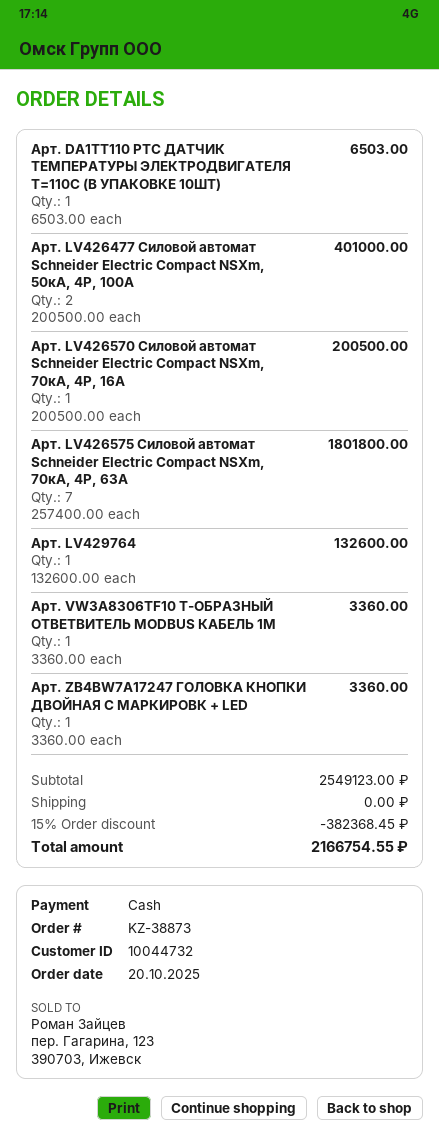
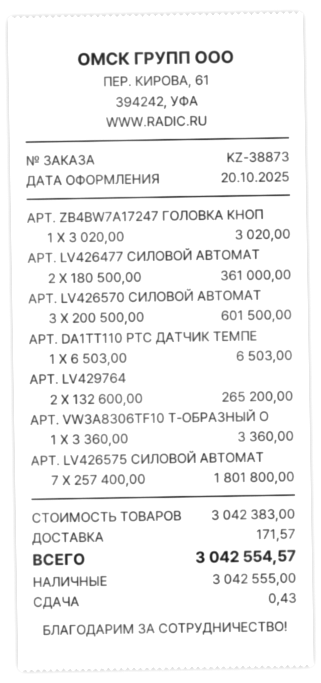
Арт. LV426477 Силовой автомат Schneider Electric Compact NSXm, 50кА, 4P, 100А: 2 x 200500.00 = 401000.00 -> 2 x 180500.00 = 361000.00
Арт. LV426570 Силовой автомат Schneider Electric Compact NSXm, 70кА, 4P, 16А: 1 x 200500.00 = 200500.00 -> 3 x 200500.00 = 601500.00
Арт. LV429764: 1 x 132600.00 = 132600.00 -> 2 x 132600.00 = 265200.00
Арт. ZB4BW7A17247 ГОЛОВКА КНОПКИ ДВОЙНАЯ С МАРКИРОВК + LED: 1 x 3360.00 = 3360.00 -> 1 x 3020.00 = 3020.00
subtotal: 2549123.00 -> 3042383.00
discount: 15% = 382368.45 -> none
shipping: 0.00 -> 171.57
total: 2166754.55 -> 3042554.57

